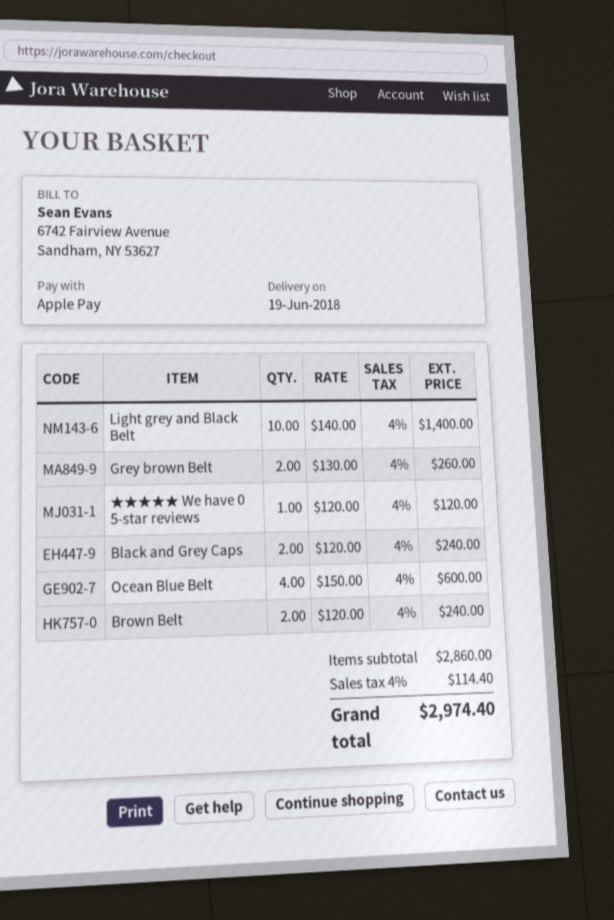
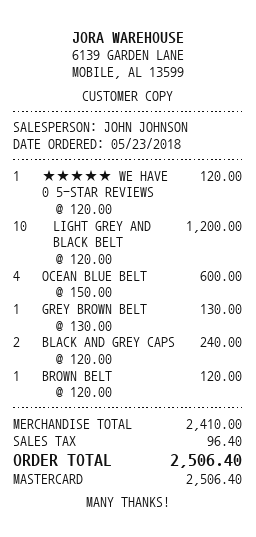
payment method: Apple Pay -> Mastercard
Light grey and Black Belt: 10 x 140.00 = 1400.00 -> 10 x 120.00 = 1200.00
Grey brown Belt: 2 x 130.00 = 260.00 -> 1 x 130.00 = 130.00
Brown Belt: 2 x 120.00 = 240.00 -> 1 x 120.00 = 120.00
subtotal: 2860.00 -> 2410.00
tax: 114.40 -> 96.40
total: 2974.40 -> 2506.40

